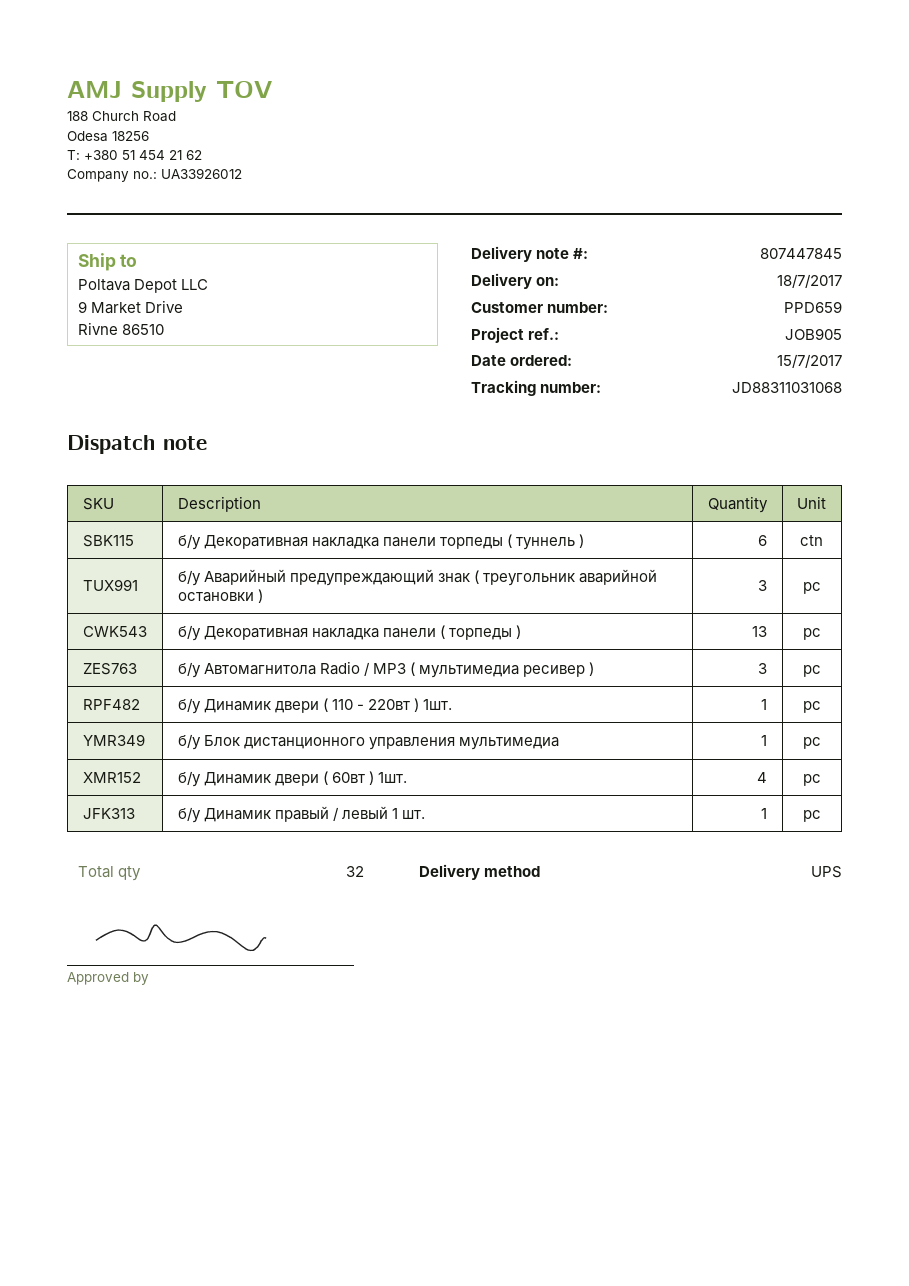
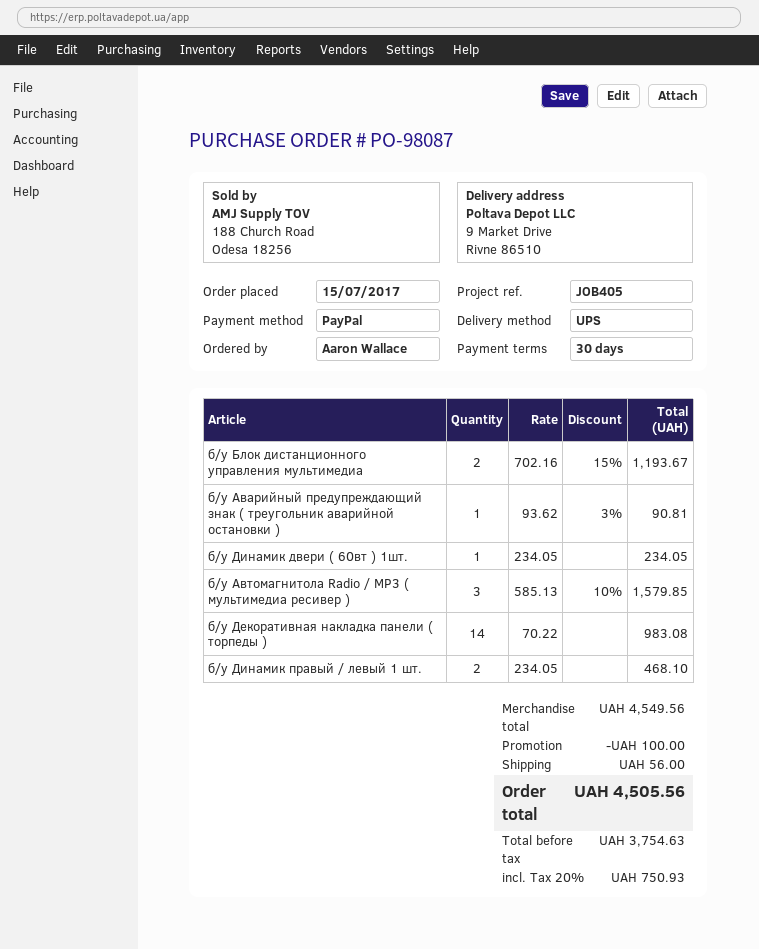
reference: JOB905 -> JOB405
б/у Декоративная накладка панели торпеды ( туннель ): 6 -> none
б/у Аварийный предупреждающий знак ( треугольник аварийной остановки ): 3 -> 1
б/у Декоративная накладка панели ( торпеды ): 13 -> 14
б/у Динамик двери ( 110 - 220вт ) 1шт.: 1 -> none
б/у Блок дистанционного управления мультимедиа: 1 -> 2
б/у Динамик двери ( 60вт ) 1шт.: 4 -> 1
б/у Динамик правый / левый 1 шт.: 1 -> 2

